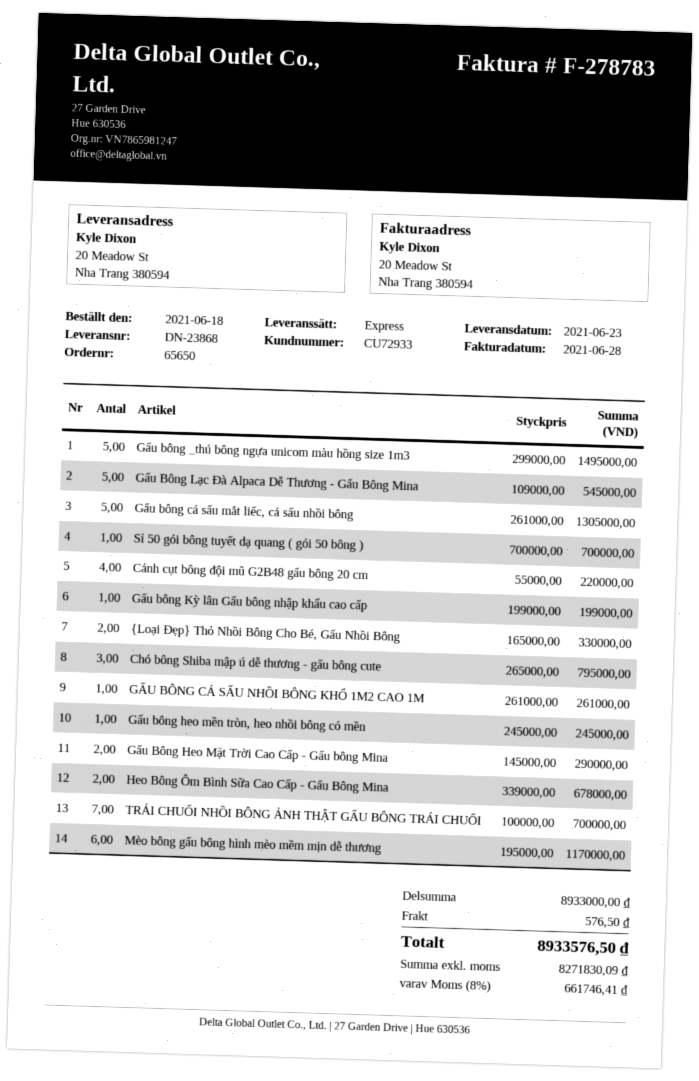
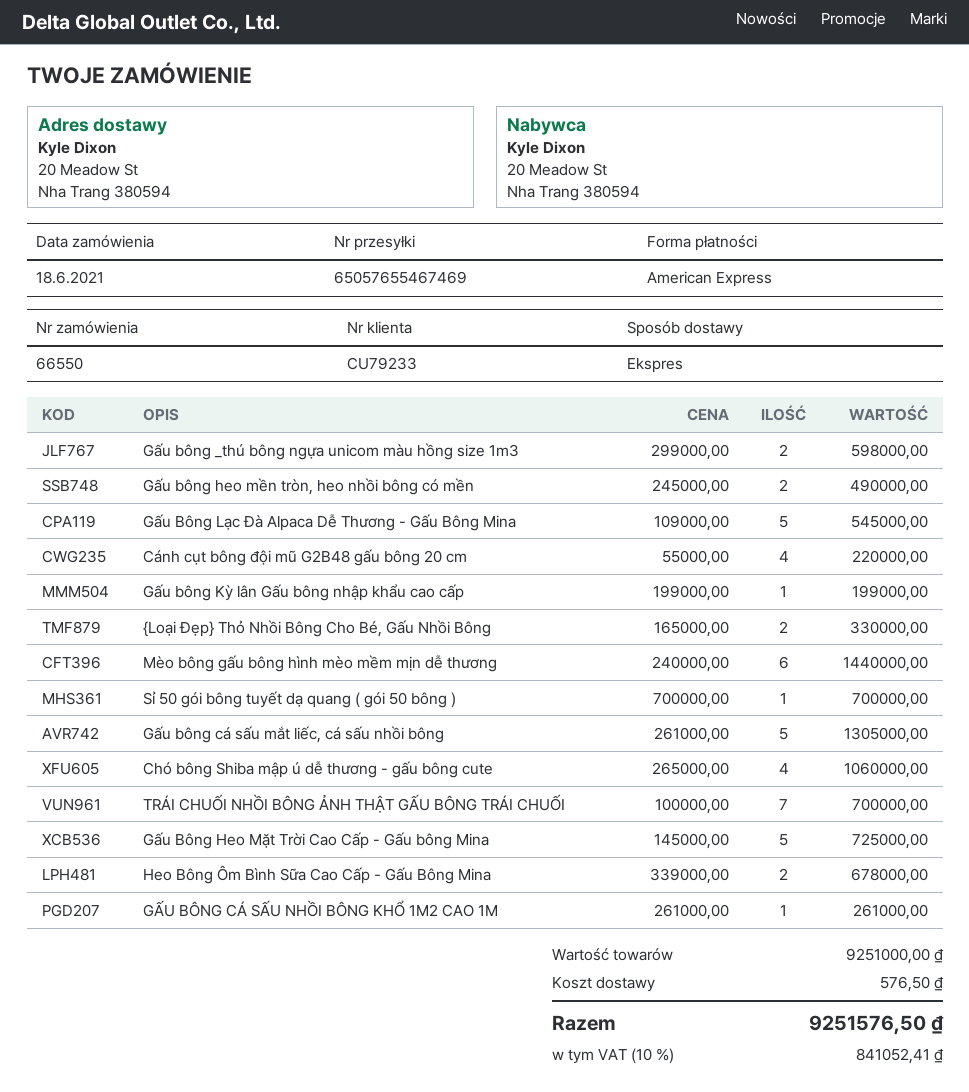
order number: 65650 -> 66550
customer number: CU72933 -> CU79233
Gấu bông _thú bông ngựa unicom màu hồng size 1m3: 5 x 299000.00 = 1495000.00 -> 2 x 299000.00 = 598000.00
Chó bông Shiba mập ú dễ thương - gấu bông cute: 3 x 265000.00 = 795000.00 -> 4 x 265000.00 = 1060000.00
Gấu bông heo mền tròn, heo nhồi bông có mền: 1 x 245000.00 = 245000.00 -> 2 x 245000.00 = 490000.00
Gấu Bông Heo Mặt Trời Cao Cấp - Gấu bông Mina: 2 x 145000.00 = 290000.00 -> 5 x 145000.00 = 725000.00
Mèo bông gấu bông hình mèo mềm mịn dễ thương: 6 x 195000.00 = 1170000.00 -> 6 x 240000.00 = 1440000.00
subtotal: 8933000.00 -> 9251000.00
tax: 8% = 661746.41 -> 10% = 841052.41
total: 8933576.50 -> 9251576.50

